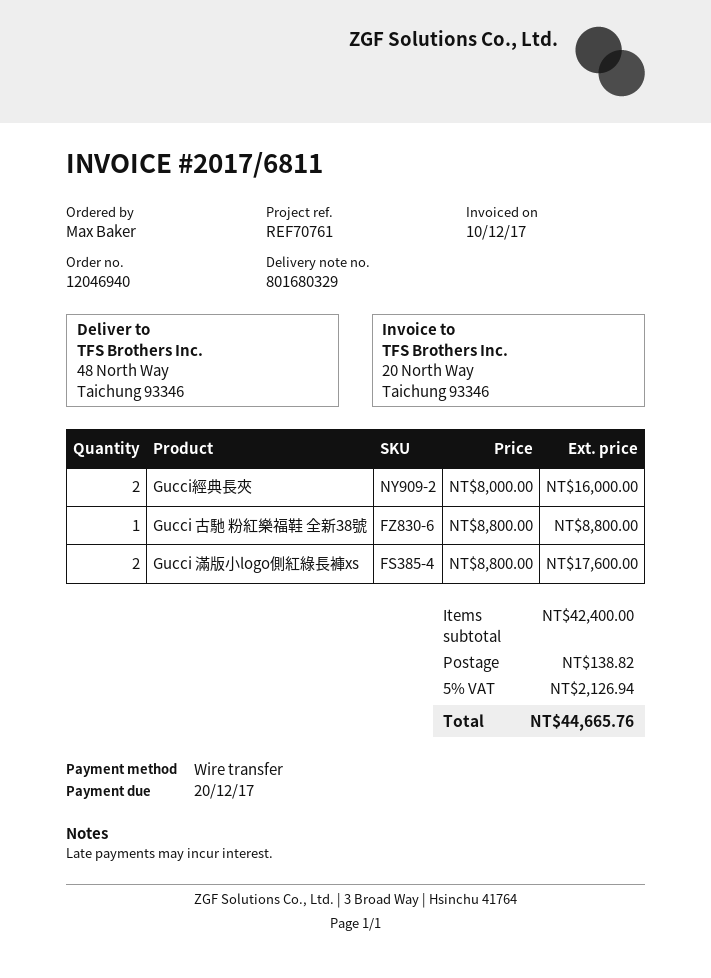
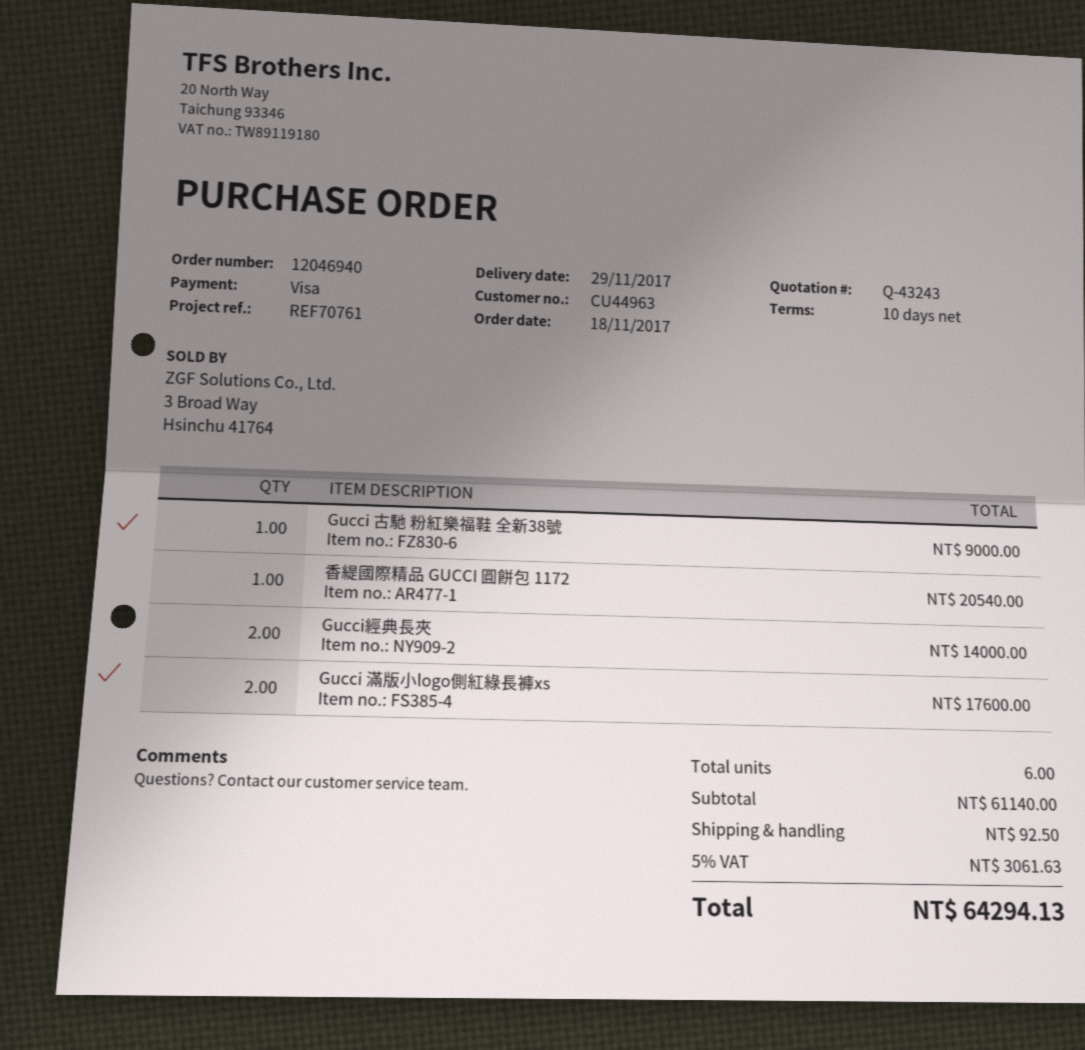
payment method: bank transfer -> Visa
Gucci經典長夾: 2 for 16000.00 -> 2 for 14000.00
Gucci 古馳 粉紅樂福鞋 全新38號: 1 for 8800.00 -> 1 for 9000.00
香緹國際精品 GUCCI 圓餅包 1172: none -> 1 for 20540.00
subtotal: 42400.00 -> 61140.00
shipping: 138.82 -> 92.50
tax: 5% = 2126.94 -> 5% = 3061.63
total: 44665.76 -> 64294.13

